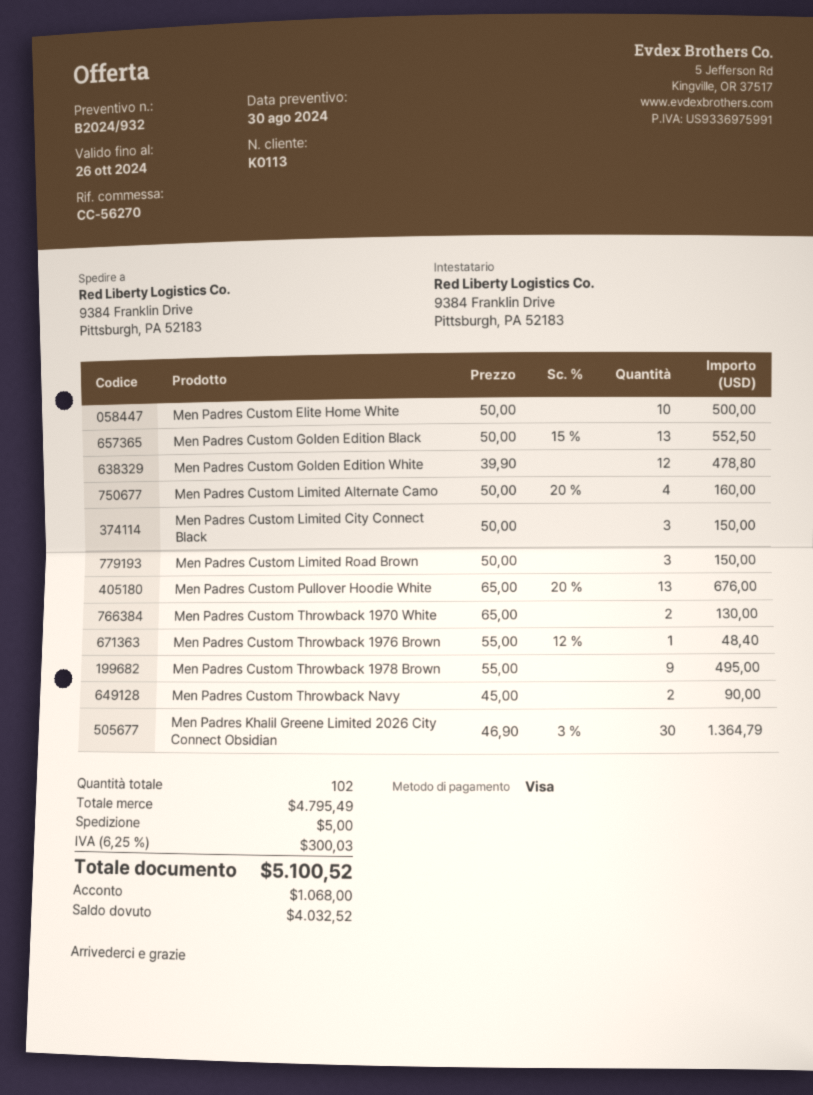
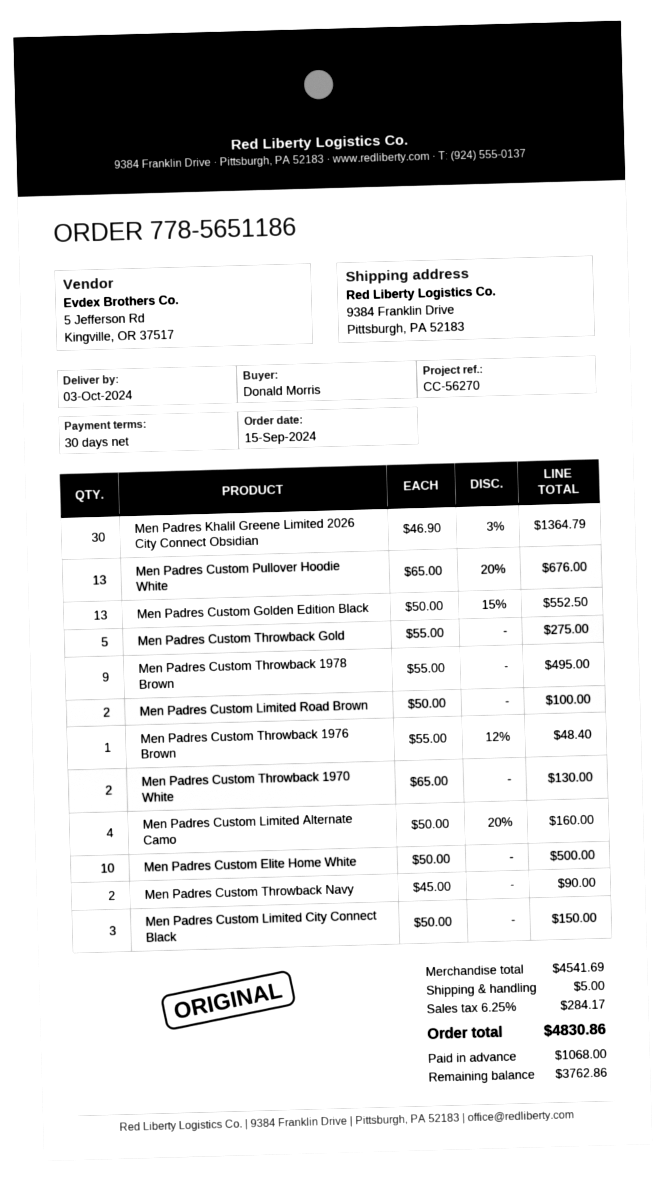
Men Padres Custom Golden Edition White: 12 x 39.90 = 478.80 -> none
Men Padres Custom Limited Road Brown: 3 x 50.00 = 150.00 -> 2 x 50.00 = 100.00
Men Padres Custom Throwback Gold: none -> 5 x 55.00 = 275.00
subtotal: 4795.49 -> 4541.69
tax: 6.25% = 300.03 -> 6.25% = 284.17
total: 5100.52 -> 4830.86
balance: 4032.52 -> 3762.86

